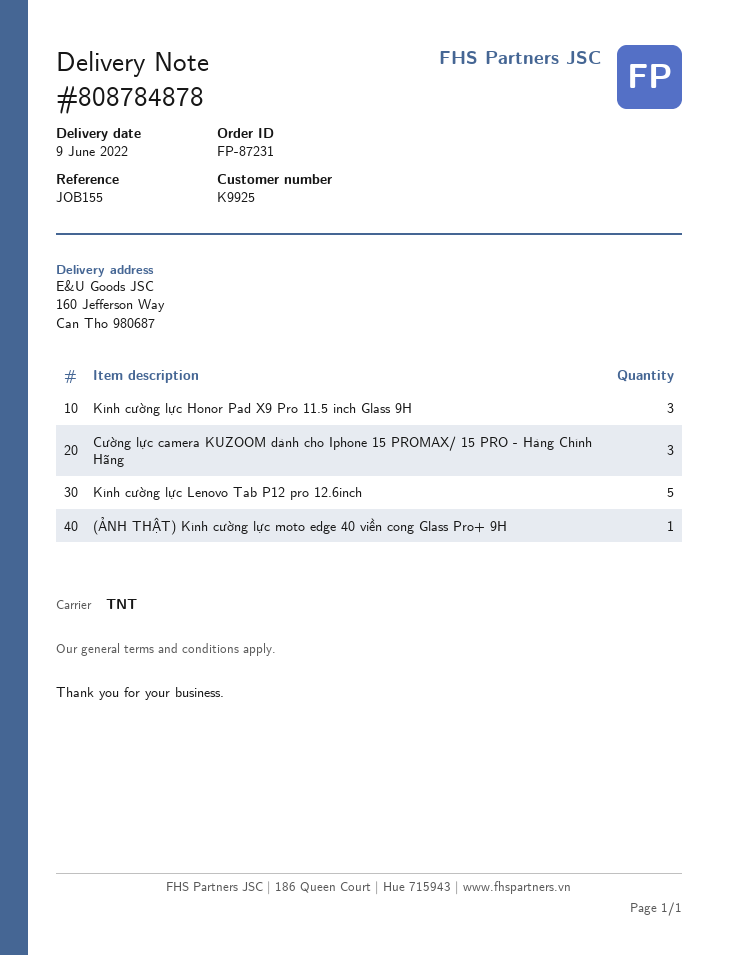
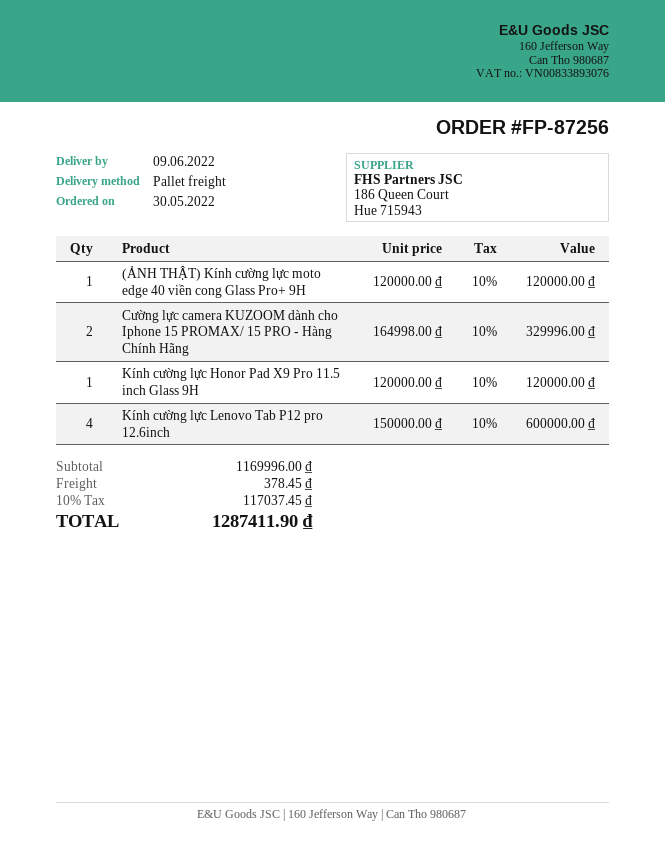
order number: FP-87231 -> FP-87256
shipping method: TNT -> pallet freight
Kính cường lực Honor Pad X9 Pro 11.5 inch Glass 9H: 3 -> 1
Cường lực camera KUZOOM dành cho Iphone 15 PROMAX/ 15 PRO - Hàng Chính Hãng: 3 -> 2
Kính cường lực Lenovo Tab P12 pro 12.6inch: 5 -> 4

